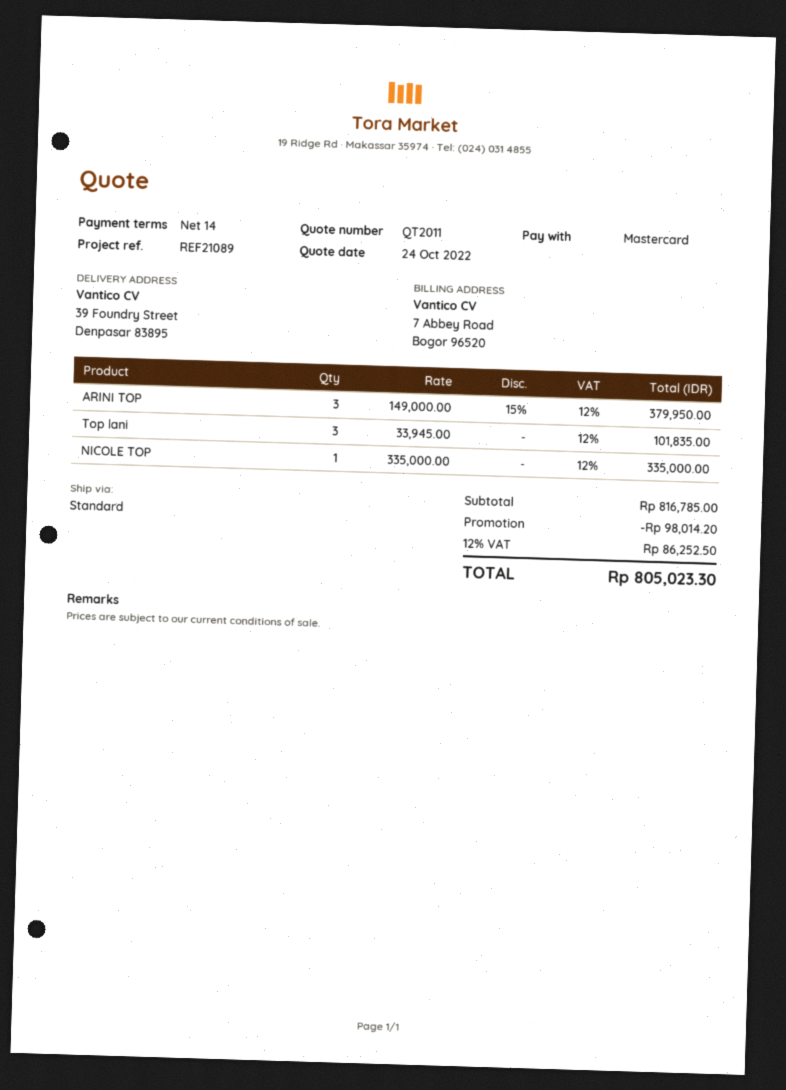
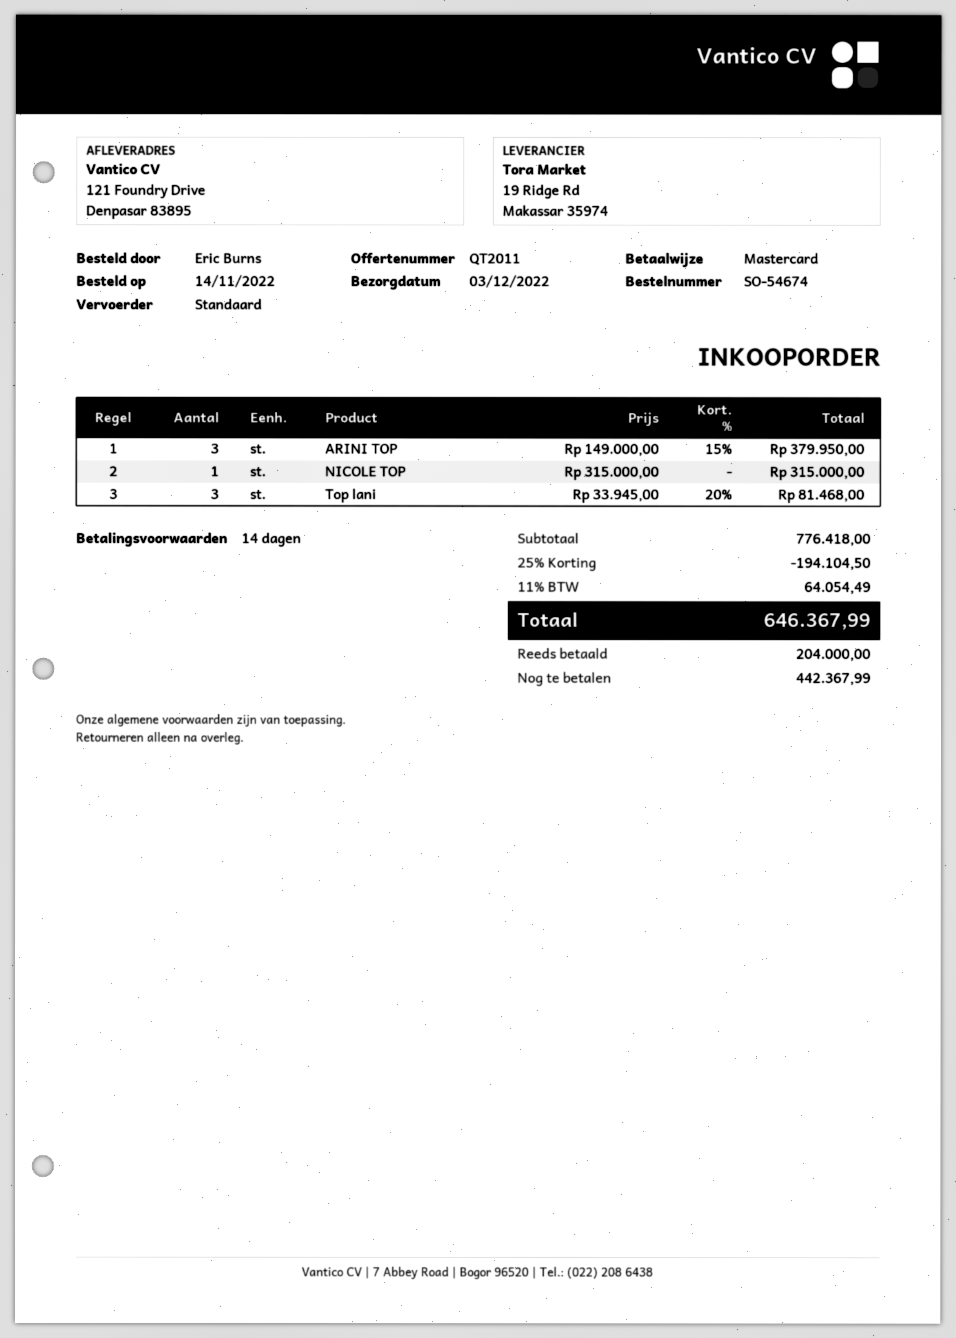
ship to: 39 Foundry Street, Denpasar 83895 -> 121 Foundry Drive, Denpasar 83895
Top lani: 3 x 33945.00 = 101835.00 -> 3 x 33945.00 - 20% = 81468.00
NICOLE TOP: 1 x 335000.00 = 335000.00 -> 1 x 315000.00 = 315000.00
subtotal: 816785.00 -> 776418.00
discount: 98014.20 -> 194104.50
tax: 12% = 86252.50 -> 11% = 64054.49
total: 805023.30 -> 646367.99

